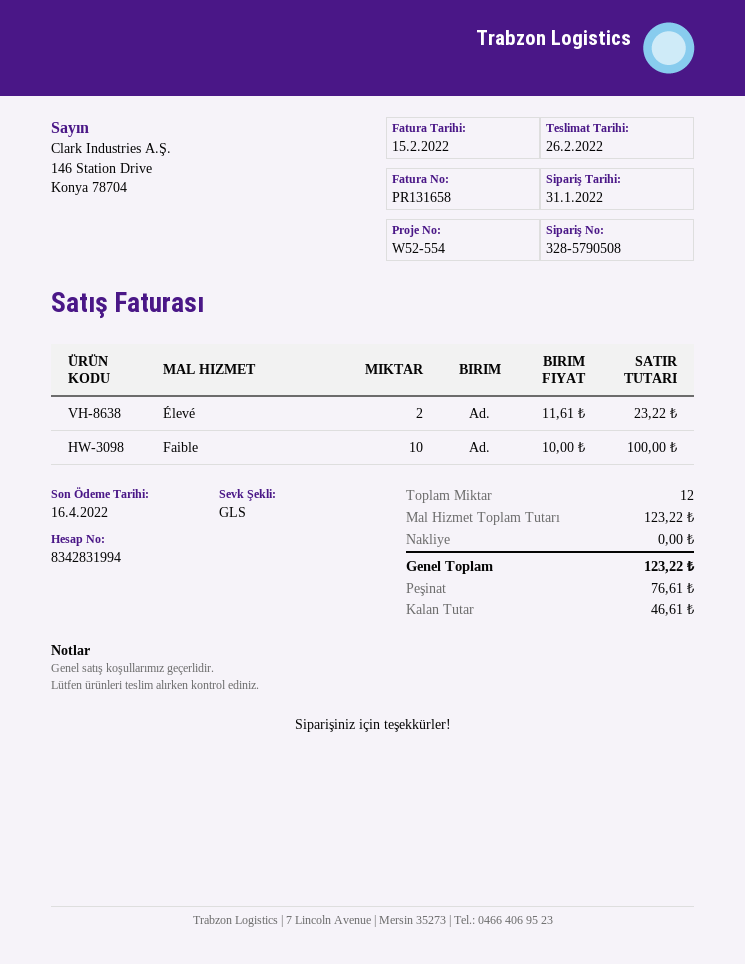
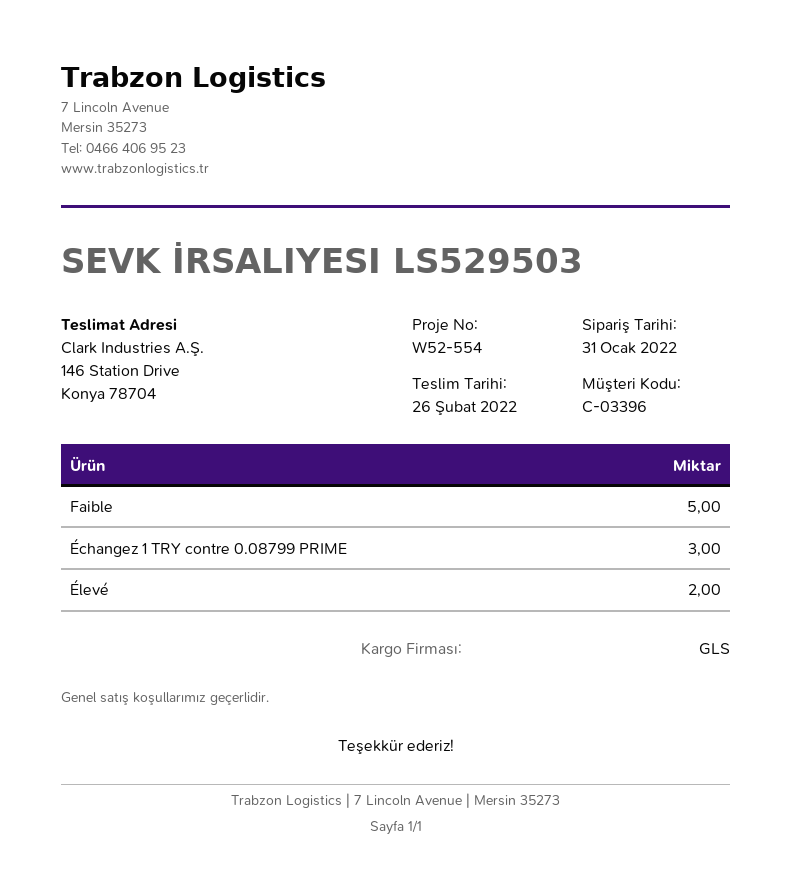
Faible: 10 -> 5
Échangez 1 TRY contre 0.08799 PRIME: none -> 3

